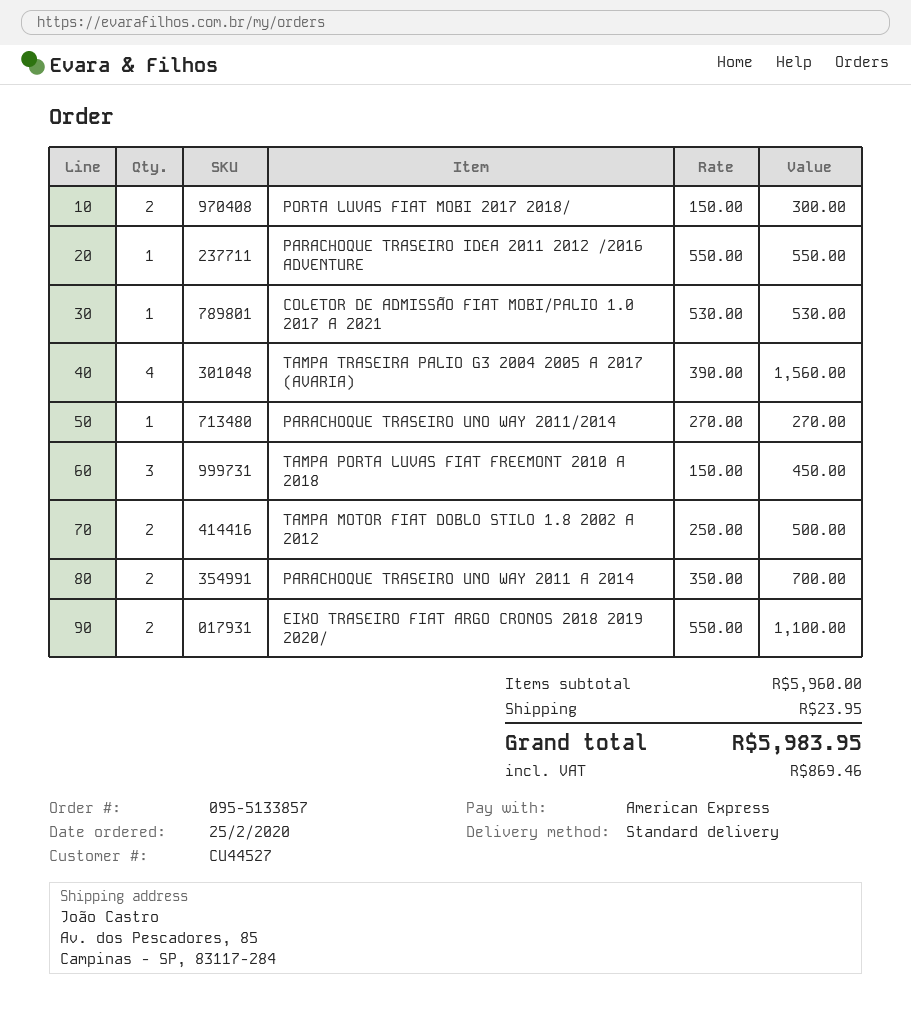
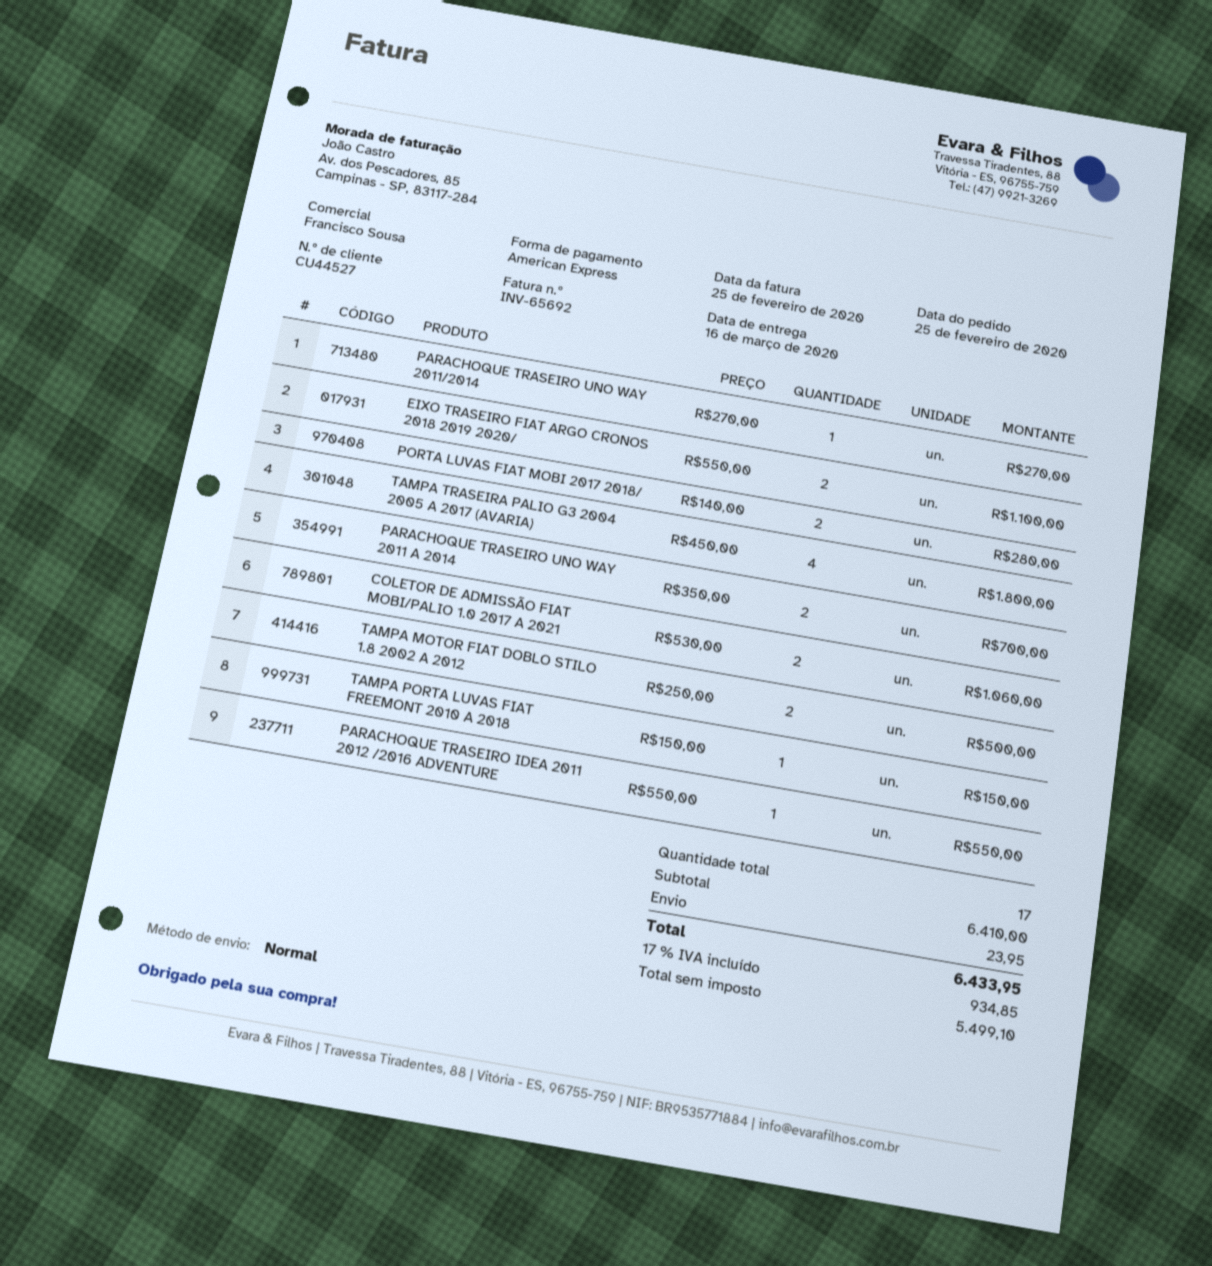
PORTA LUVAS FIAT MOBI 2017 2018/: 2 x 150.00 = 300.00 -> 2 x 140.00 = 280.00
COLETOR DE ADMISSÃO FIAT MOBI/PALIO 1.0 2017 A 2021: 1 x 530.00 = 530.00 -> 2 x 530.00 = 1060.00
TAMPA TRASEIRA PALIO G3 2004 2005 A 2017 (AVARIA): 4 x 390.00 = 1560.00 -> 4 x 450.00 = 1800.00
TAMPA PORTA LUVAS FIAT FREEMONT 2010 A 2018: 3 x 150.00 = 450.00 -> 1 x 150.00 = 150.00
subtotal: 5960.00 -> 6410.00
tax: 869.46 -> 934.85
total: 5983.95 -> 6433.95

